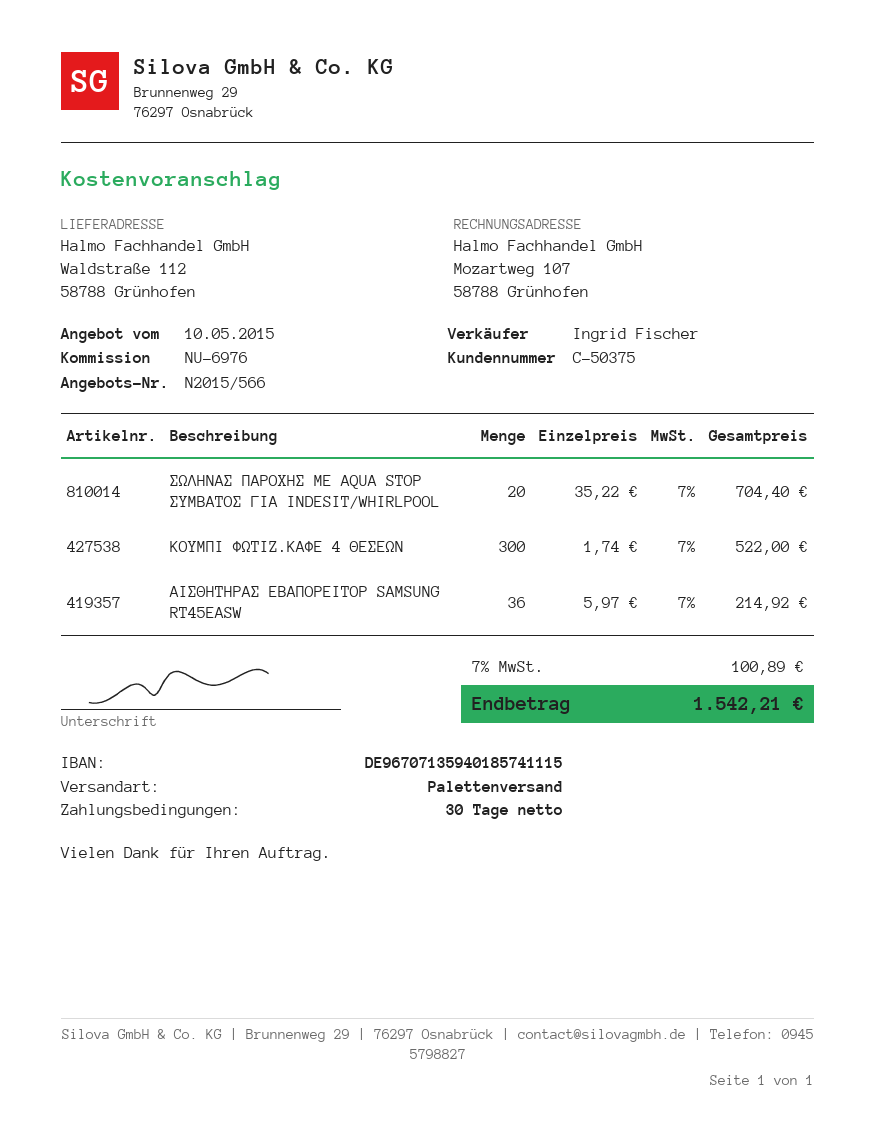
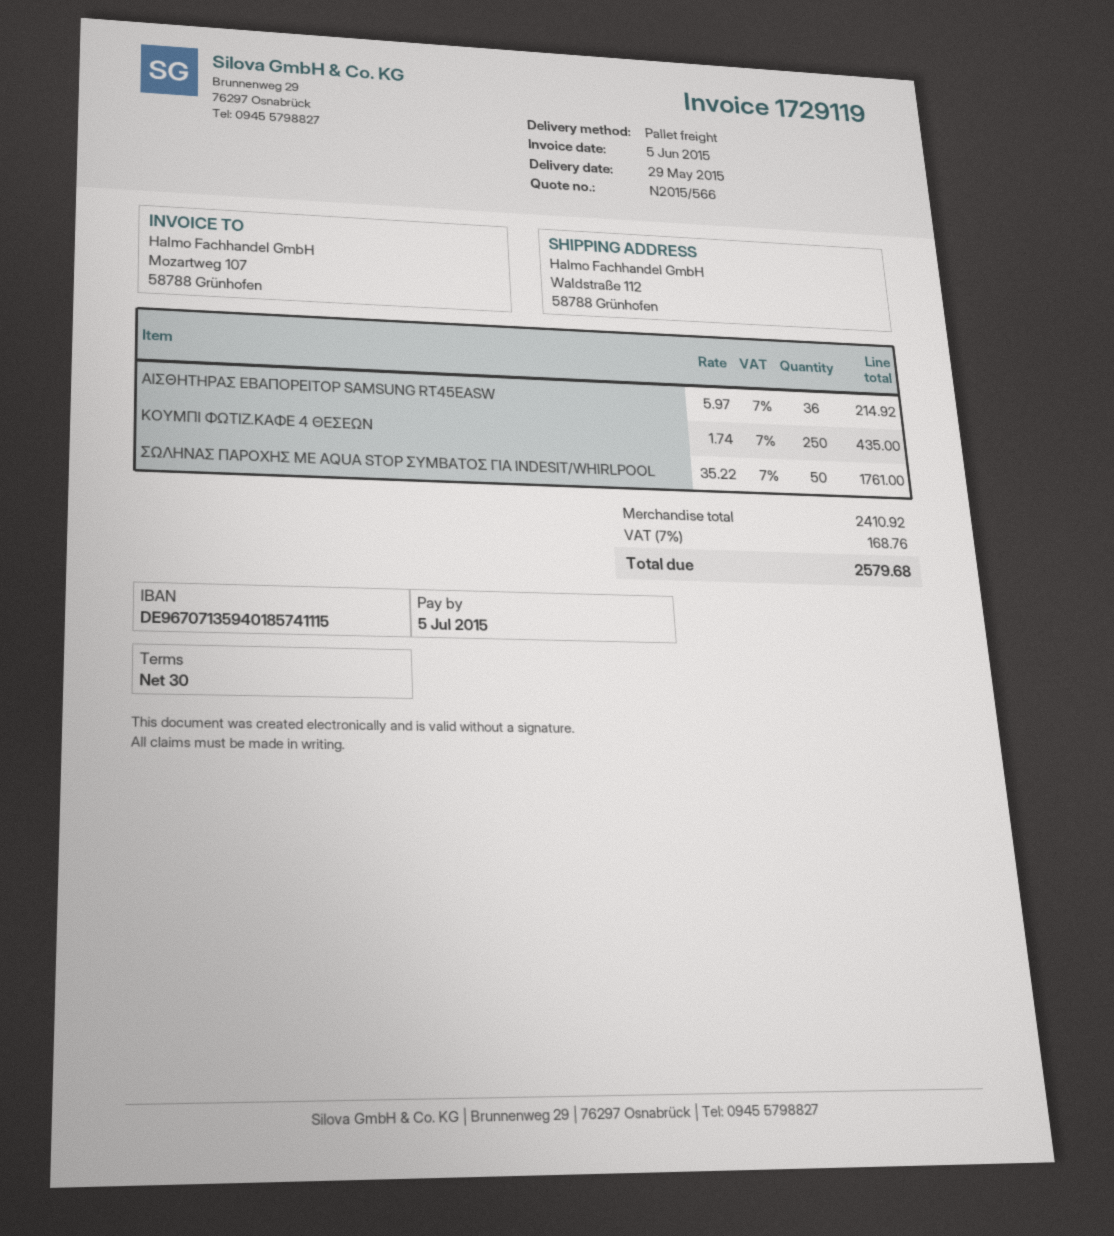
ΣΩΛΗΝΑΣ ΠΑΡΟΧΗΣ ΜΕ AQUA STOP ΣΥΜΒΑΤΟΣ ΓΙΑ INDESIT/WHIRLPOOL: 20 x 35.22 = 704.40 -> 50 x 35.22 = 1761.00
ΚΟΥΜΠΙ ΦΩΤΙΖ.ΚΑΦΕ 4 ΘΕΣΕΩΝ: 300 x 1.74 = 522.00 -> 250 x 1.74 = 435.00
tax: 7% = 100.89 -> 7% = 168.76
total: 1542.21 -> 2579.68

